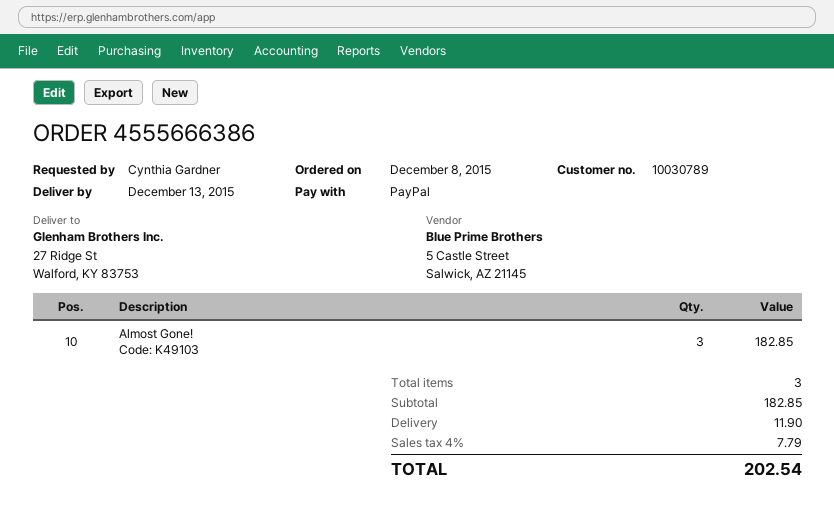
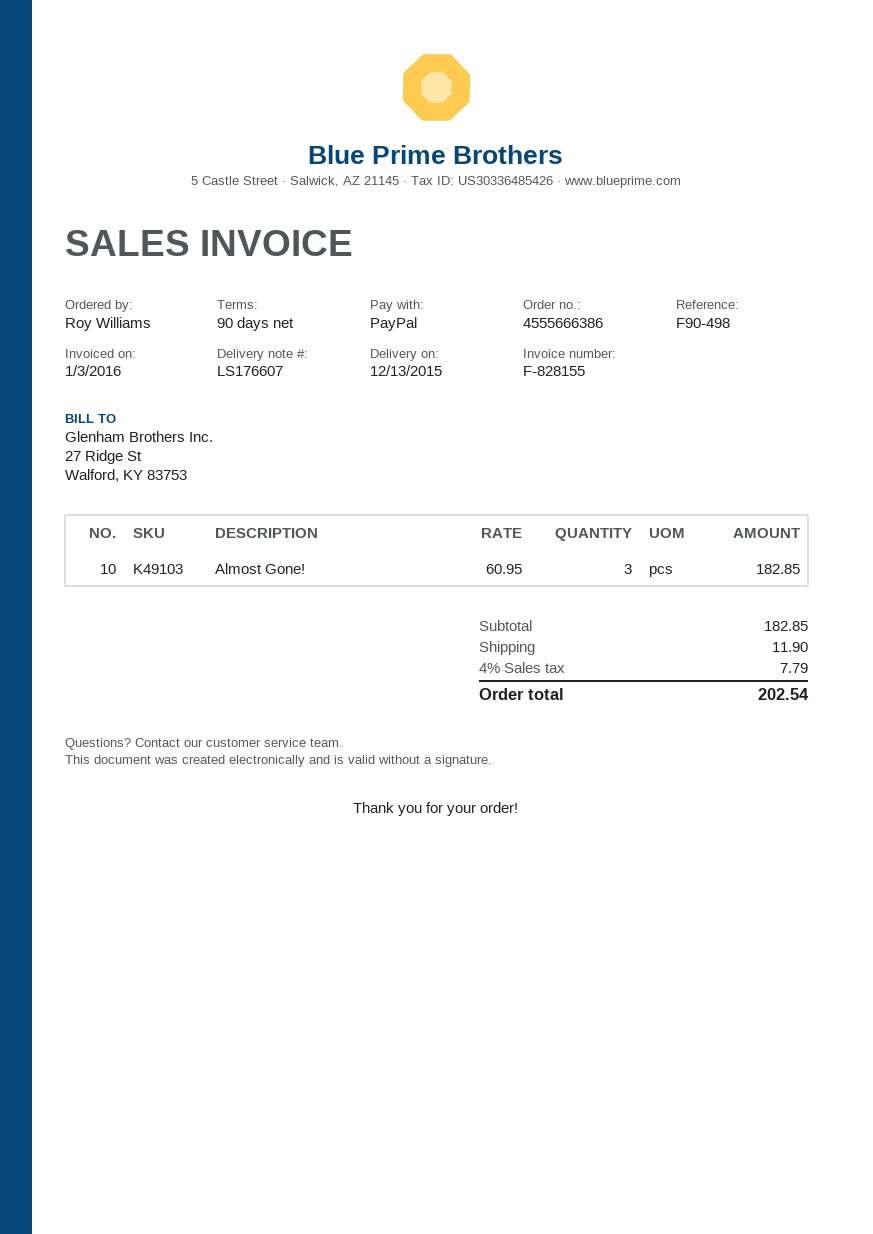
ordered by: Cynthia Gardner -> Roy Williams

